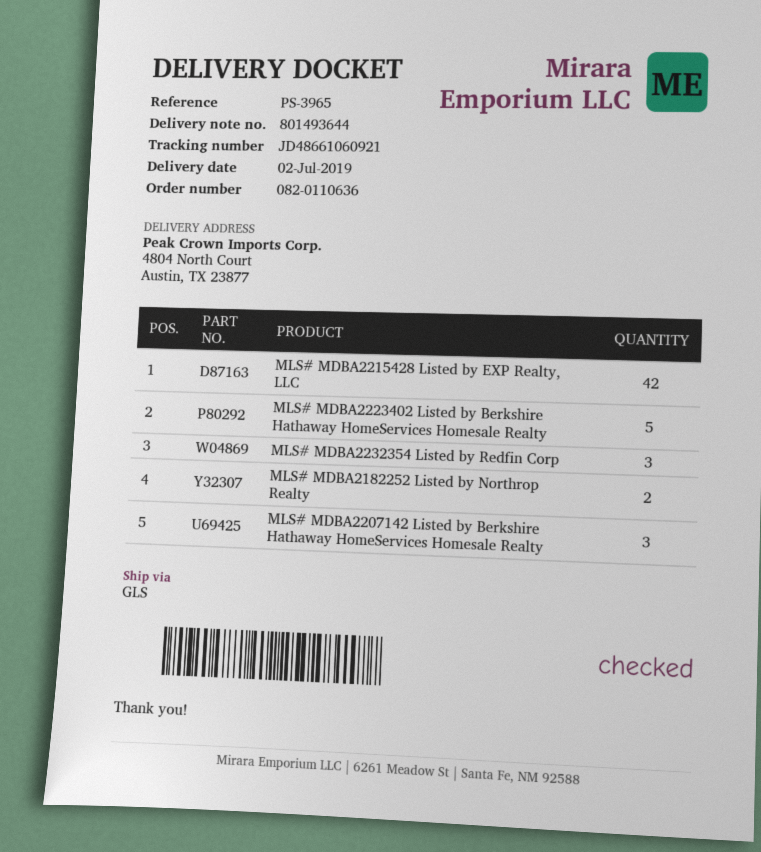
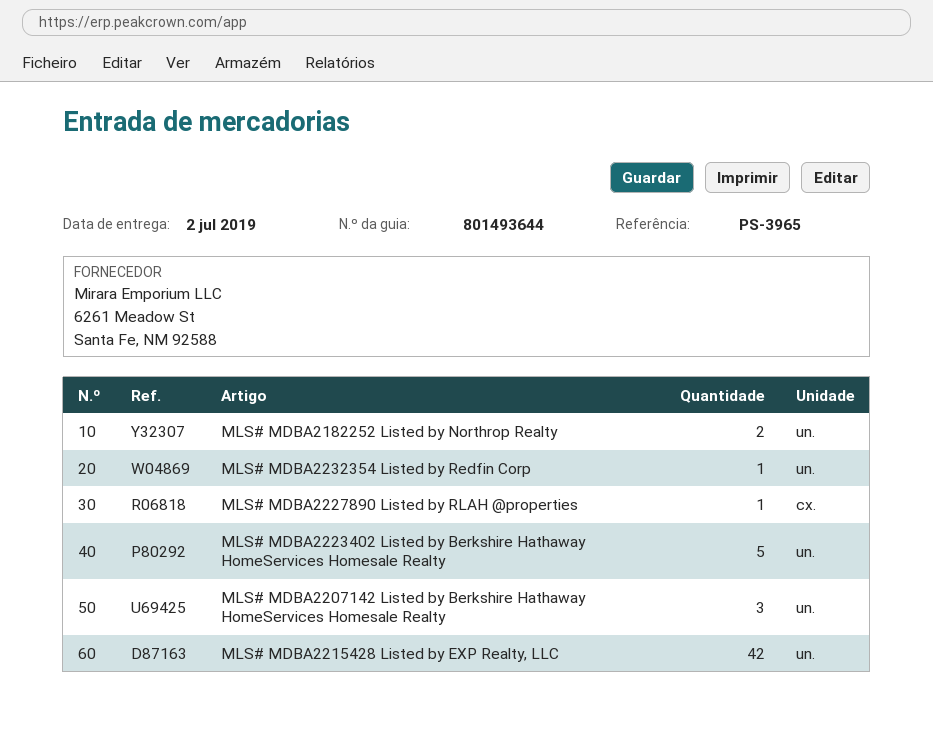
MLS# MDBA2232354 Listed by Redfin Corp: 3 -> 1
MLS# MDBA2227890 Listed by RLAH @properties: none -> 1

